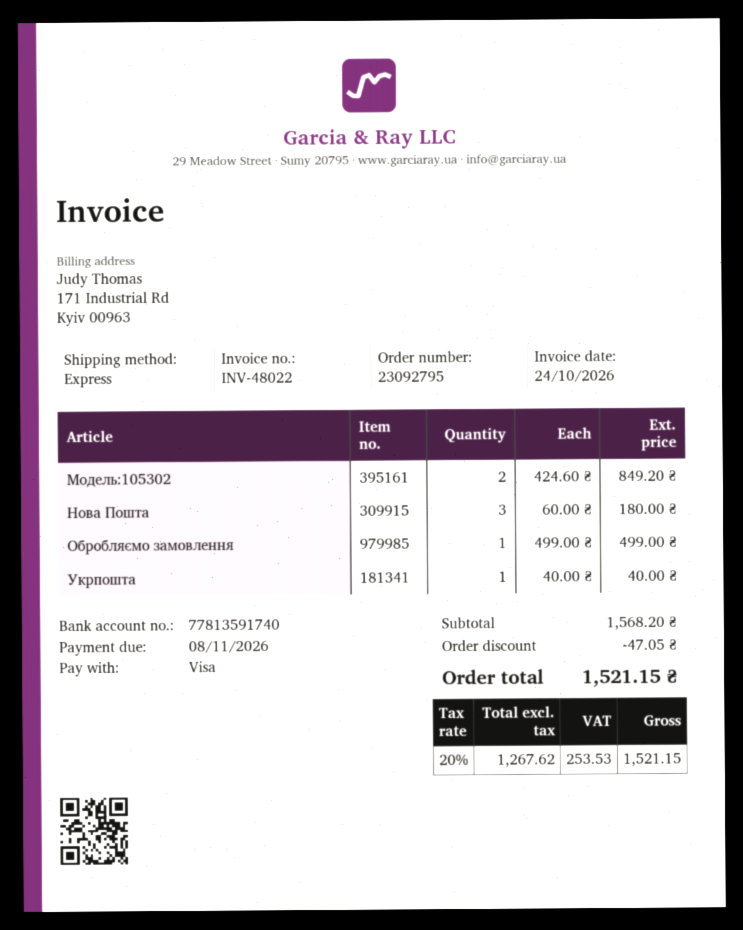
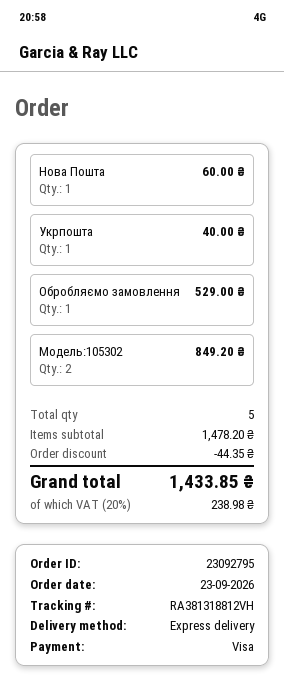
Нова Пошта: 3 for 180.00 -> 1 for 60.00
Обробляємо замовлення: 1 for 499.00 -> 1 for 529.00
subtotal: 1568.20 -> 1478.20
discount: 47.05 -> 44.35
tax: 20% = 253.53 -> 20% = 238.98
total: 1521.15 -> 1433.85

